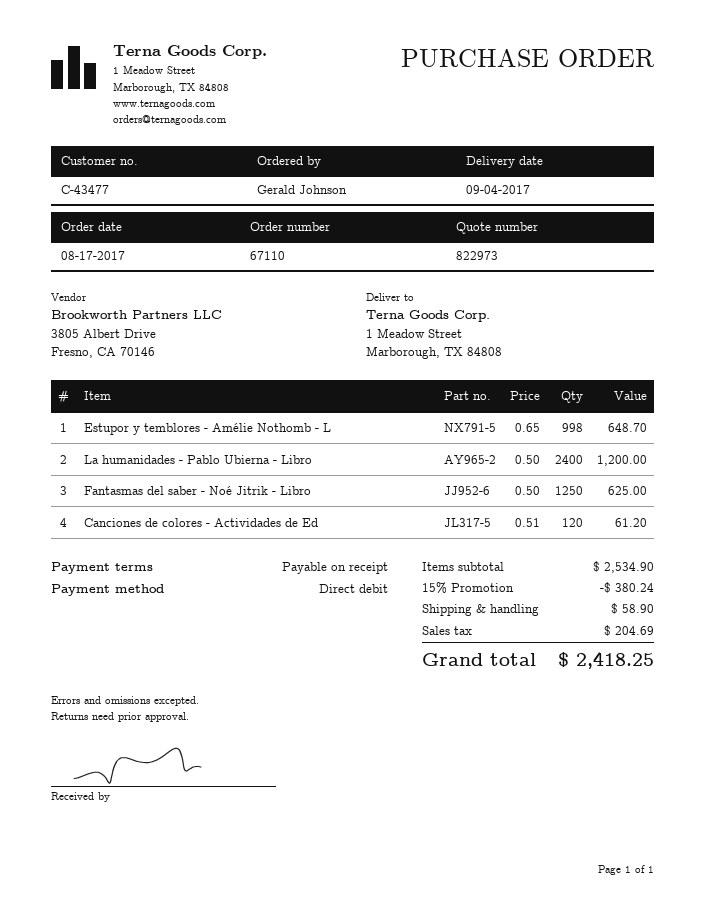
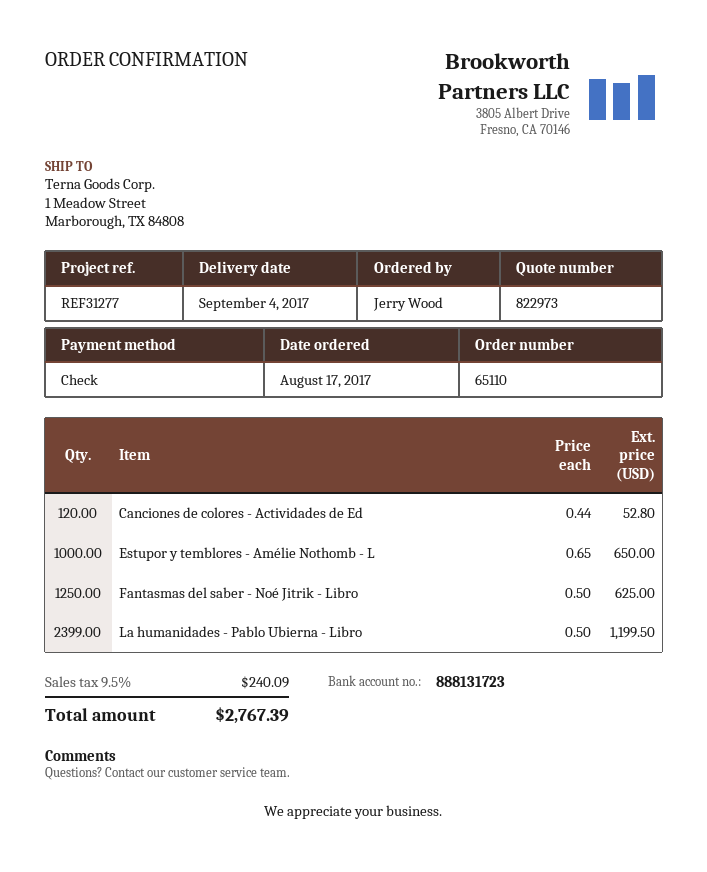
order number: 67110 -> 65110
ordered by: Gerald Johnson -> Jerry Wood
payment method: direct debit -> cheque
Estupor y temblores - Amélie Nothomb - L: 998 x 0.65 = 648.70 -> 1000 x 0.65 = 650.00
La humanidades - Pablo Ubierna - Libro: 2400 x 0.50 = 1200.00 -> 2399 x 0.50 = 1199.50
Canciones de colores - Actividades de Ed: 120 x 0.51 = 61.20 -> 120 x 0.44 = 52.80
discount: 15% = 380.24 -> none
shipping: 58.90 -> none
tax: 204.69 -> 240.09
total: 2418.25 -> 2767.39

